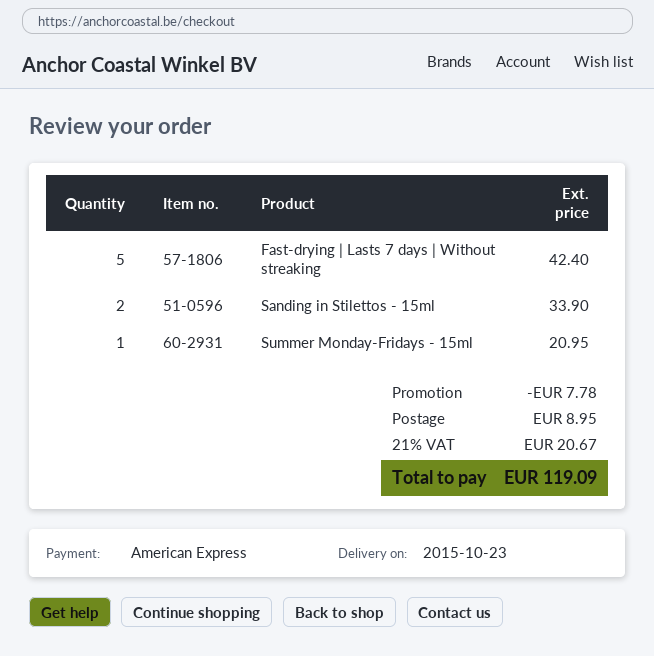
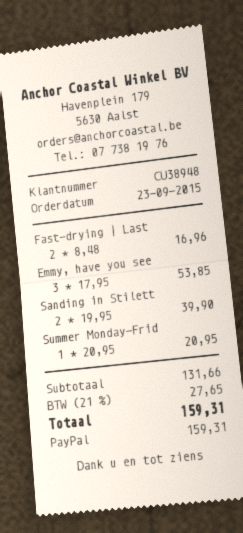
payment method: American Express -> PayPal
Fast-drying | Lasts 7 days | Without streaking: 5 for 42.40 -> 2 for 16.96
Sanding in Stilettos - 15ml: 2 for 33.90 -> 2 for 39.90
Emmy, have you see: none -> 3 for 53.85
discount: 7.78 -> none
shipping: 8.95 -> none
tax: 21% = 20.67 -> 21% = 27.65
total: 119.09 -> 159.31

